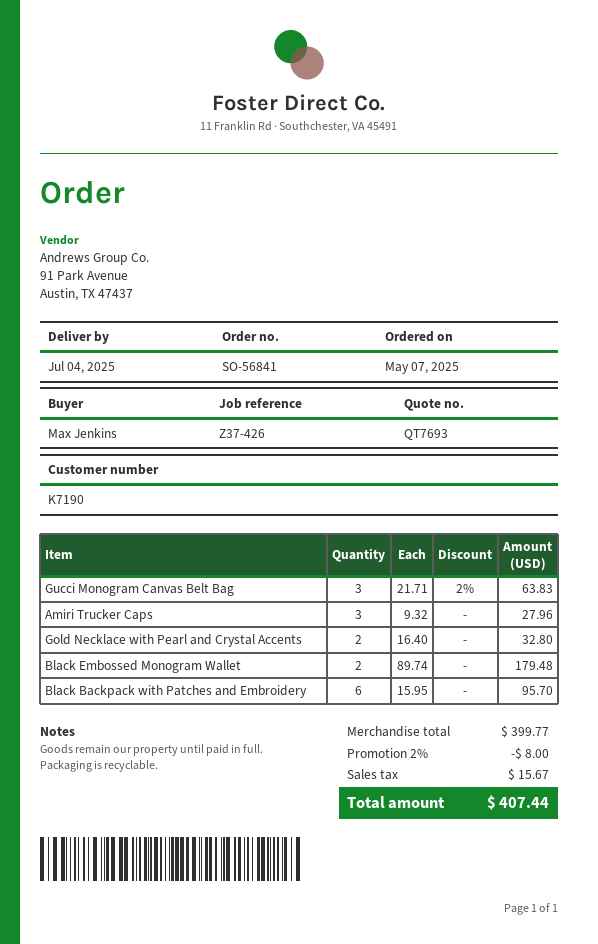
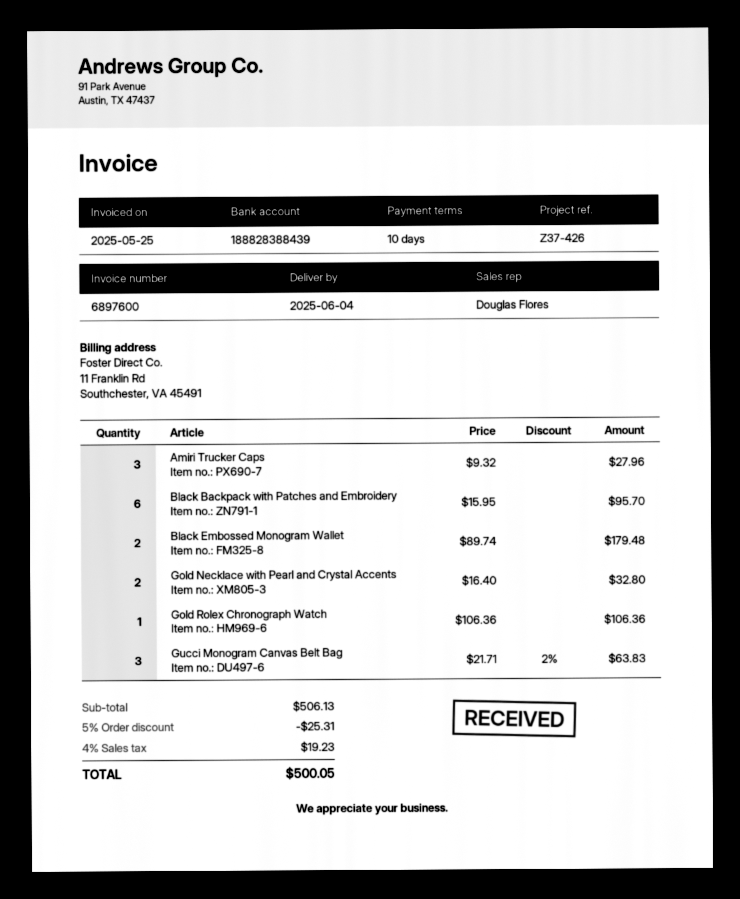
delivery date: 2025-07-04 -> 2025-06-04
Gold Rolex Chronograph Watch: none -> 1 x 106.36 = 106.36
subtotal: 399.77 -> 506.13
discount: 2% = 8.00 -> 5% = 25.31
tax: 15.67 -> 19.23
total: 407.44 -> 500.05

